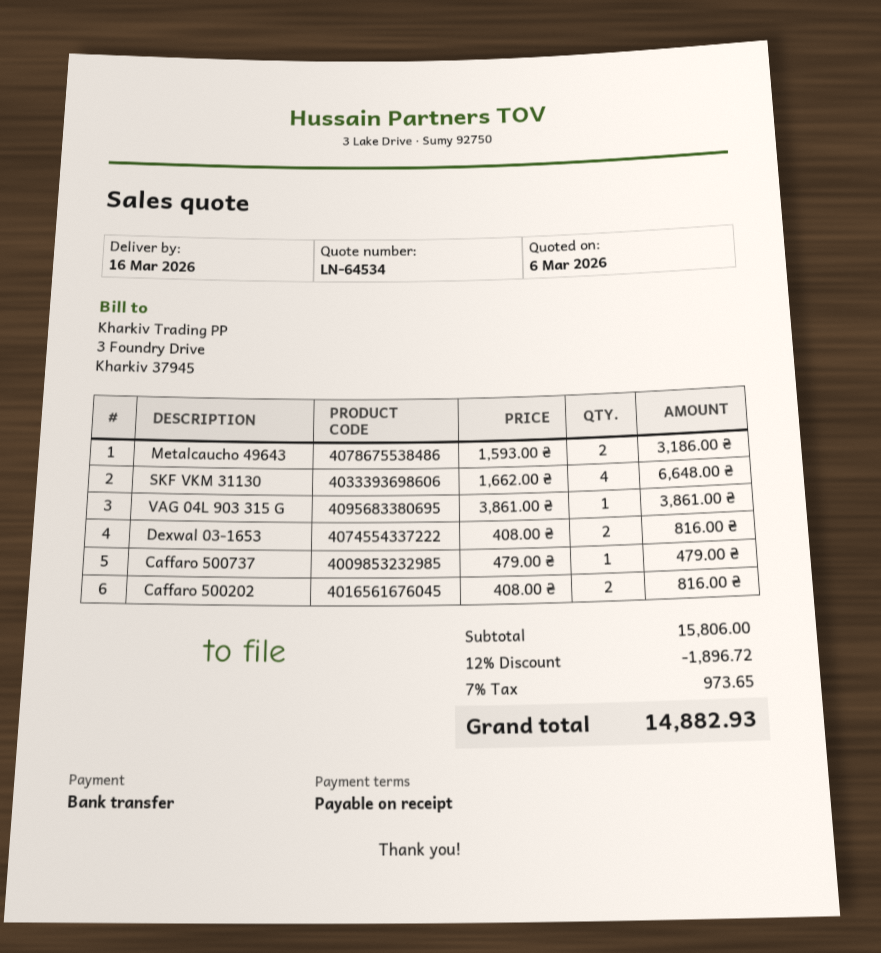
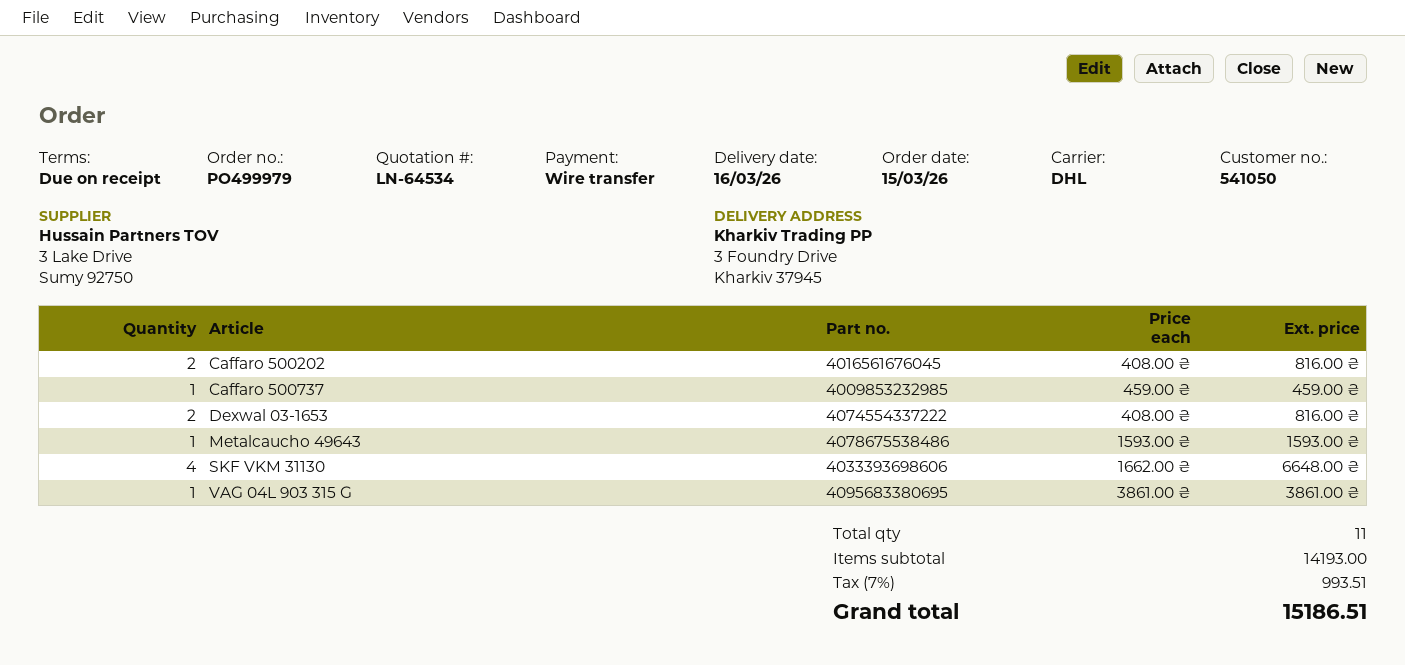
Metalcaucho 49643: 2 x 1593.00 = 3186.00 -> 1 x 1593.00 = 1593.00
Caffaro 500737: 1 x 479.00 = 479.00 -> 1 x 459.00 = 459.00
subtotal: 15806.00 -> 14193.00
discount: 12% = 1896.72 -> none
tax: 7% = 973.65 -> 7% = 993.51
total: 14882.93 -> 15186.51

